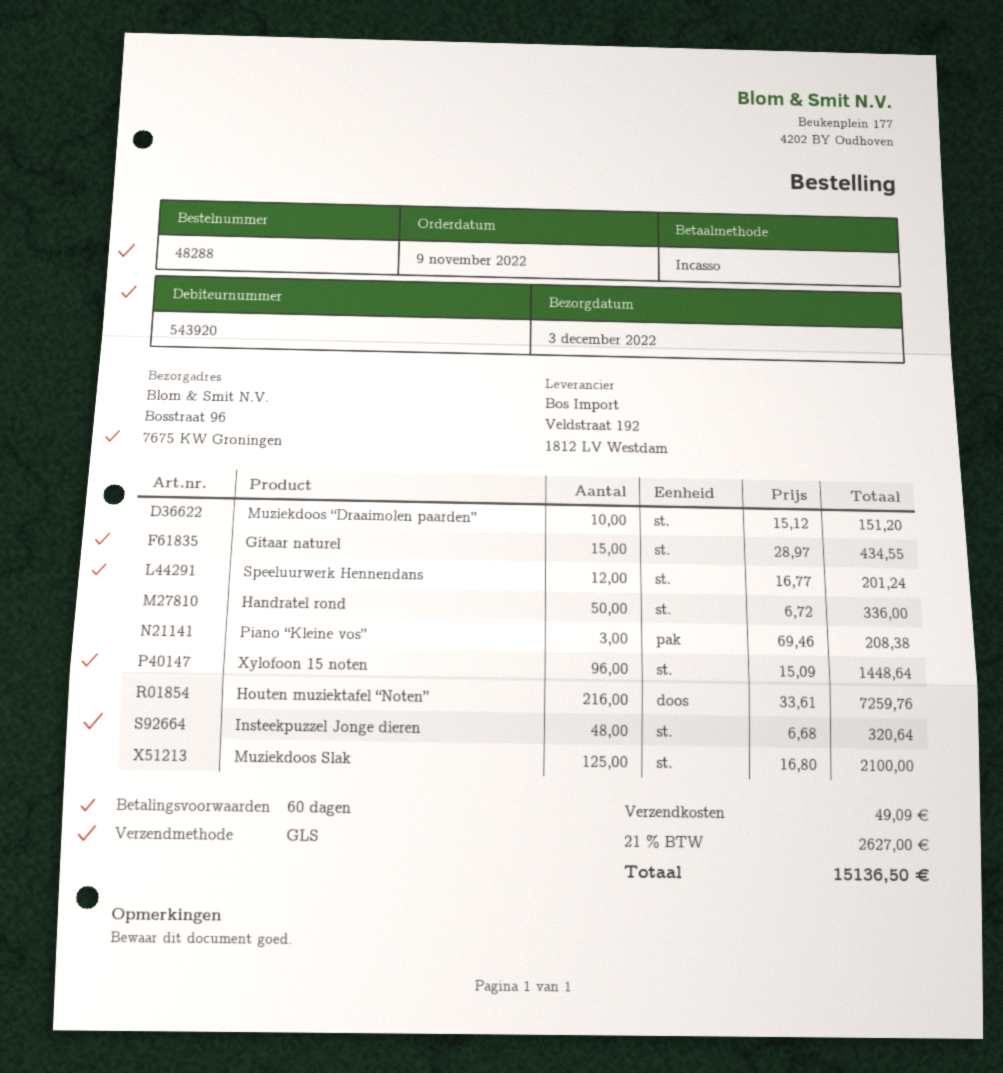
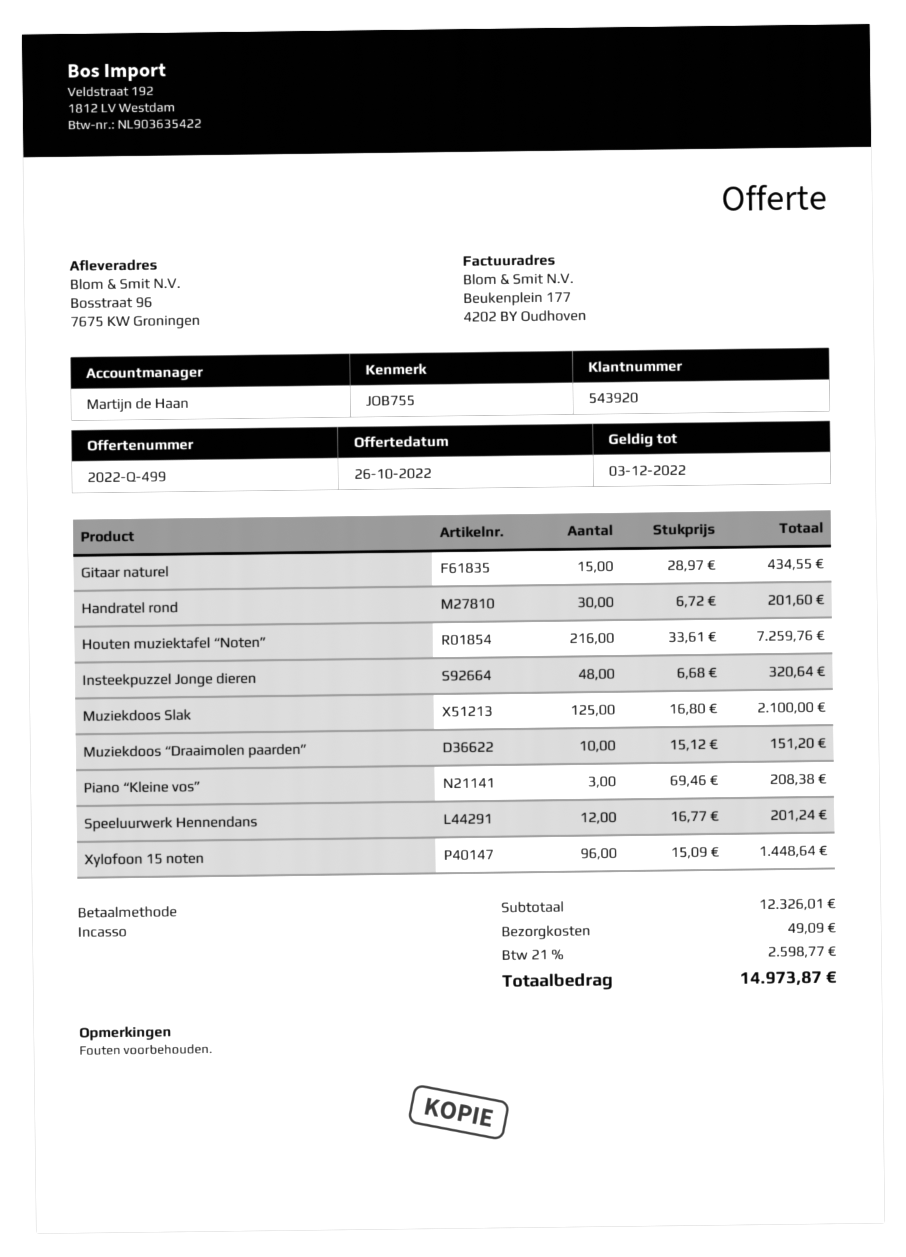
Handratel rond: 50 x 6.72 = 336.00 -> 30 x 6.72 = 201.60
tax: 21% = 2627.00 -> 21% = 2598.77
total: 15136.50 -> 14973.87

